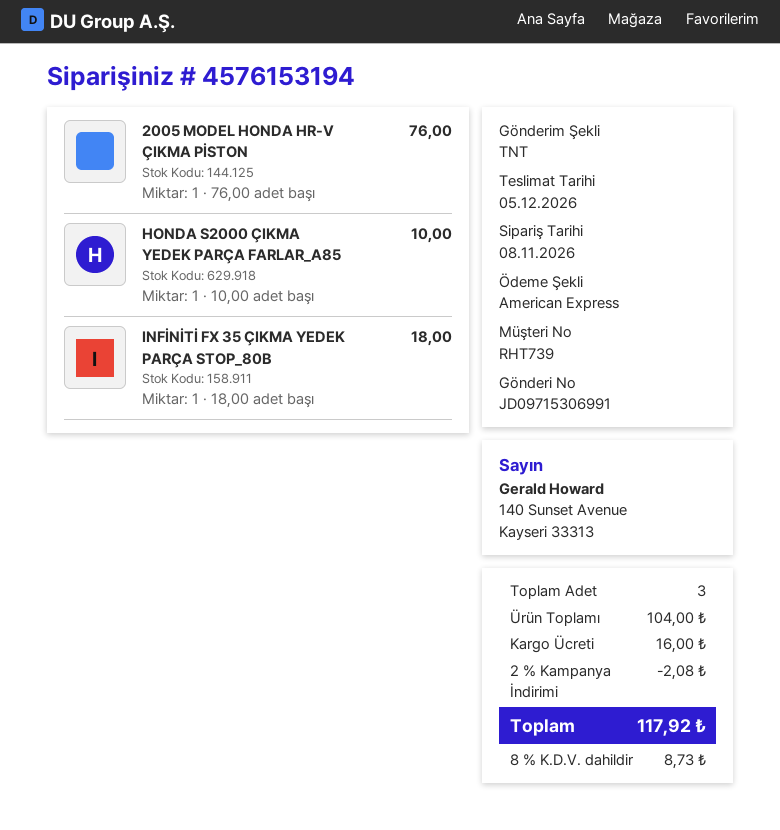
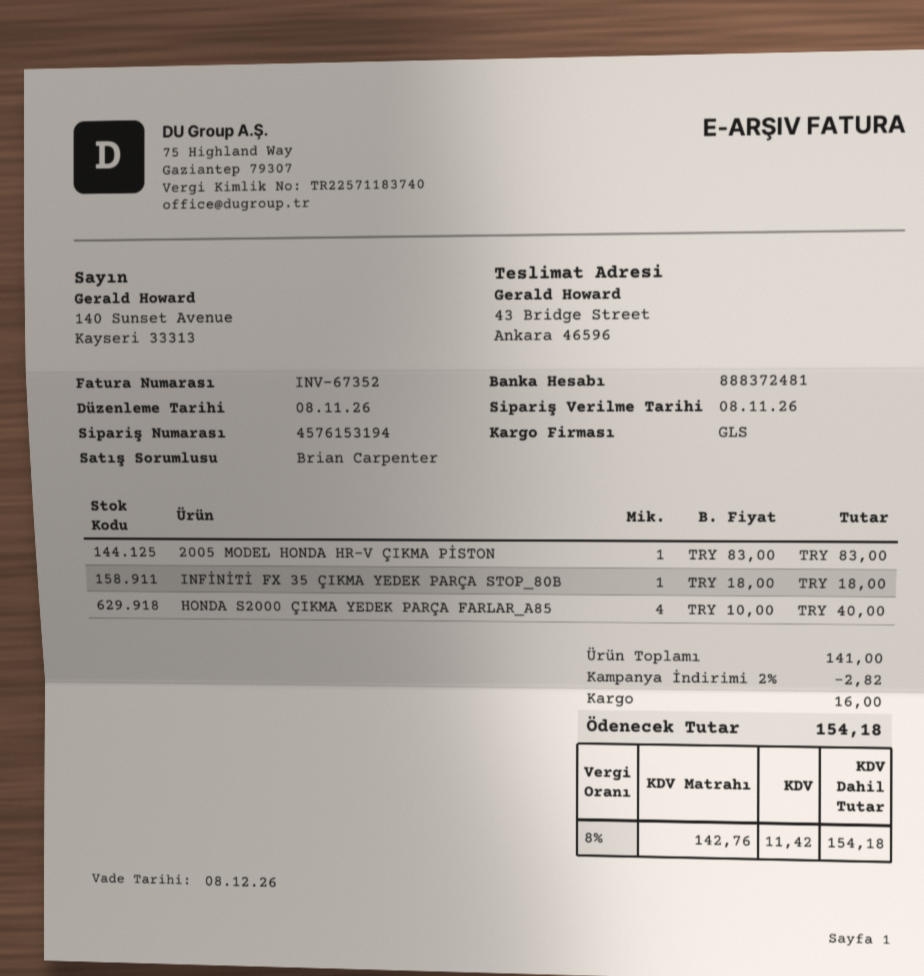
shipping method: TNT -> GLS
2005 MODEL HONDA HR-V ÇIKMA PİSTON: 1 x 76.00 = 76.00 -> 1 x 83.00 = 83.00
HONDA S2000 ÇIKMA YEDEK PARÇA FARLAR_A85: 1 x 10.00 = 10.00 -> 4 x 10.00 = 40.00
subtotal: 104.00 -> 141.00
discount: 2% = 2.08 -> 2% = 2.82
tax: 8% = 8.73 -> 8% = 11.42
total: 117.92 -> 154.18

